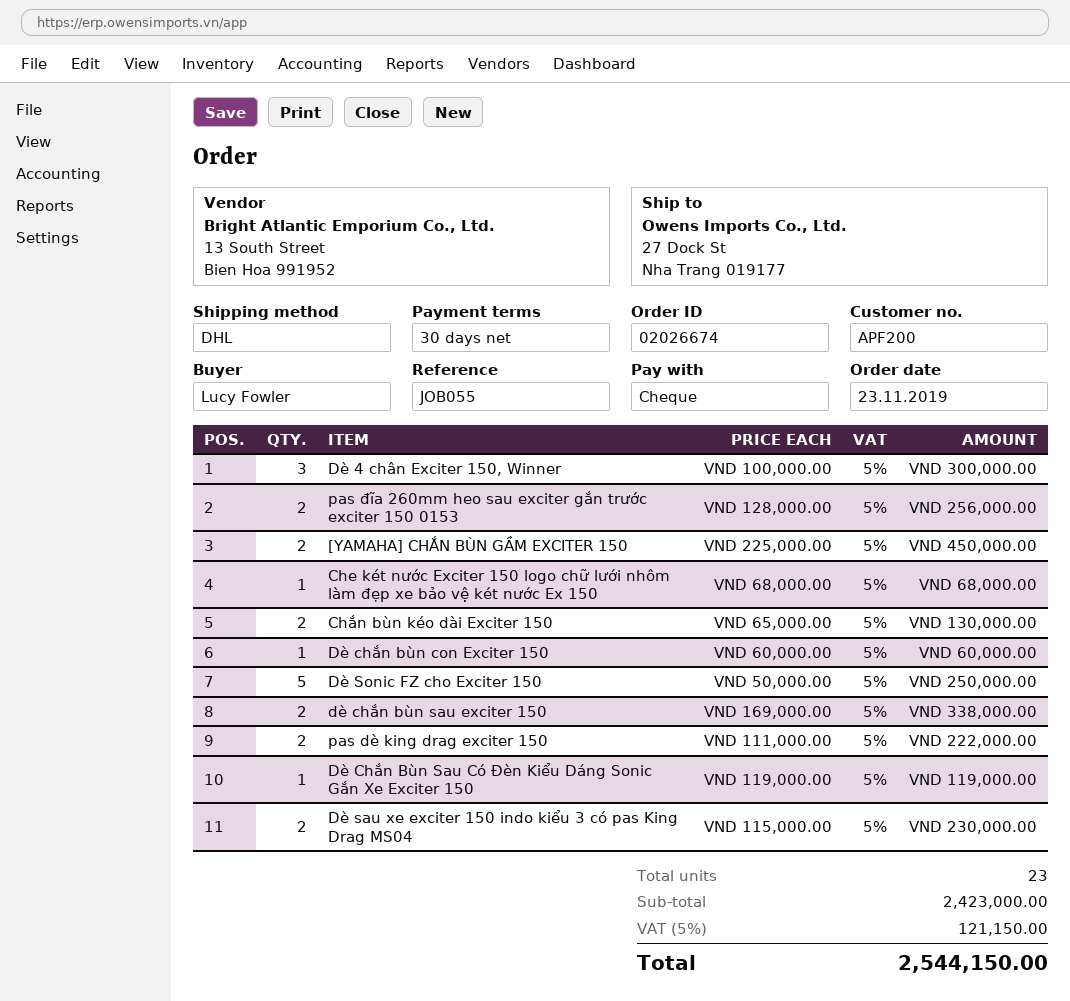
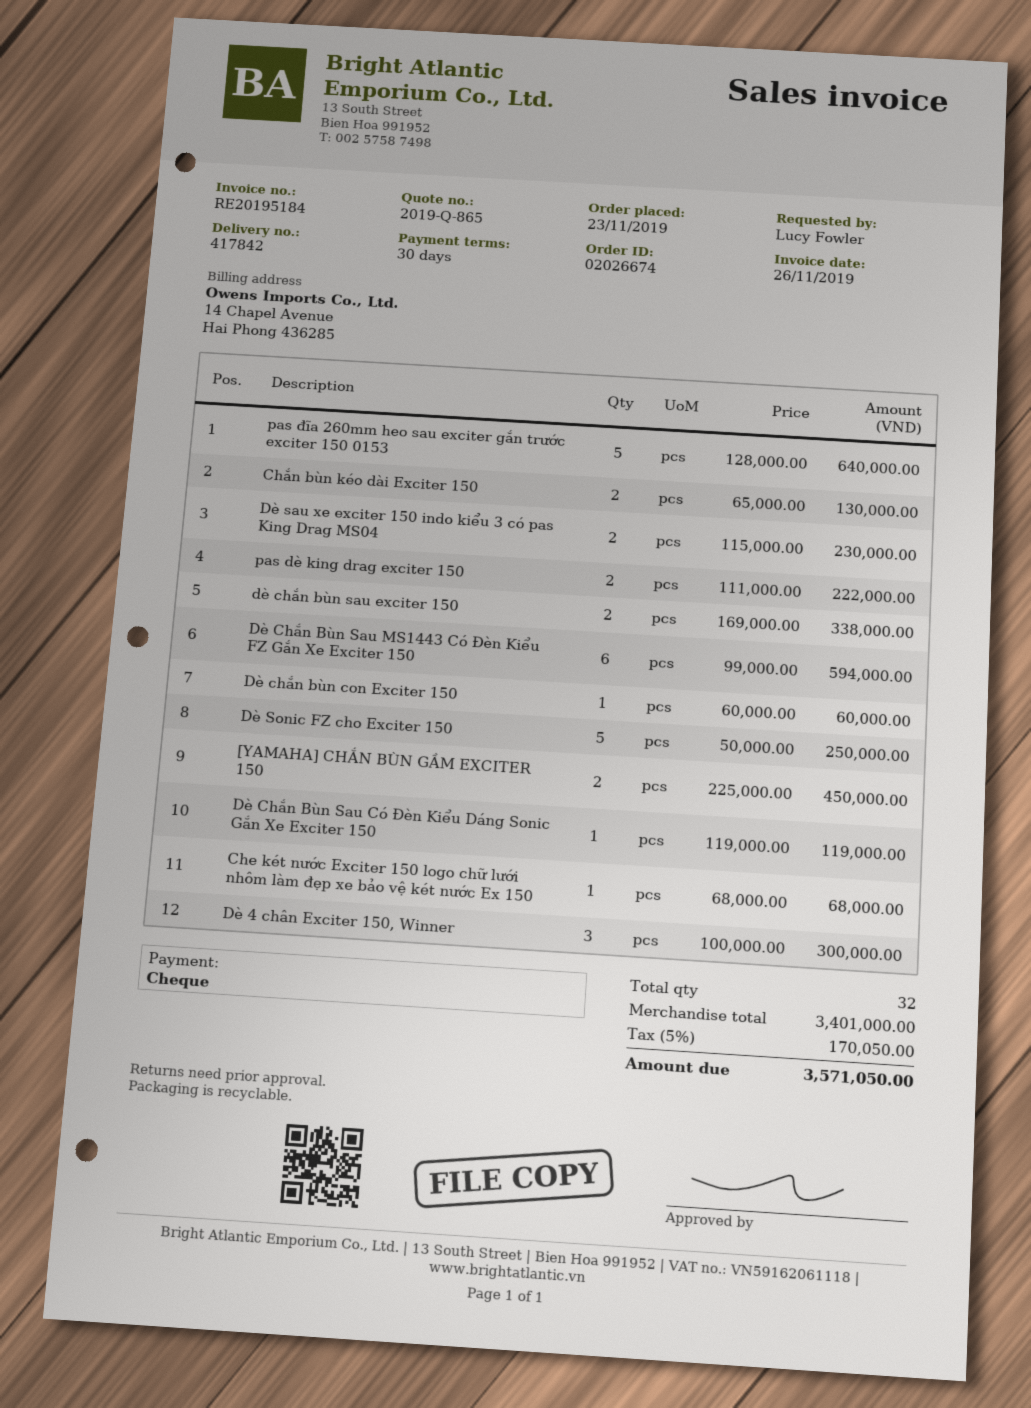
pas đĩa 260mm heo sau exciter gắn trước exciter 150 0153: 2 x 128000.00 = 256000.00 -> 5 x 128000.00 = 640000.00
Dè Chắn Bùn Sau MS1443 Có Đèn Kiểu FZ Gắn Xe Exciter 150: none -> 6 x 99000.00 = 594000.00
total quantity: 23 -> 32
subtotal: 2423000.00 -> 3401000.00
tax: 5% = 121150.00 -> 5% = 170050.00
total: 2544150.00 -> 3571050.00

